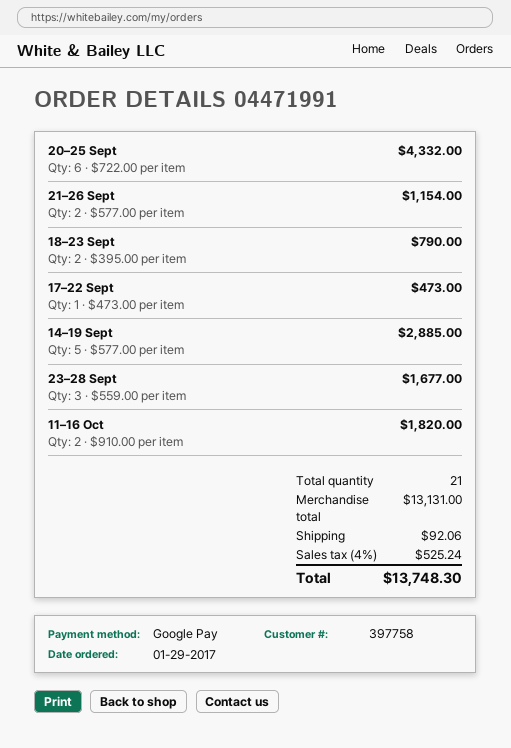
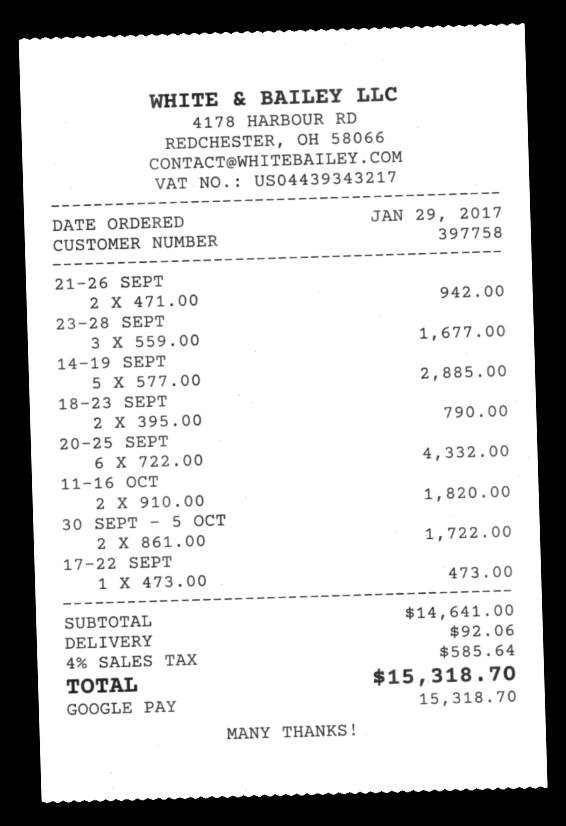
21–26 Sept: 2 x 577.00 = 1154.00 -> 2 x 471.00 = 942.00
30 SEPT – 5 OCT: none -> 2 x 861.00 = 1722.00
subtotal: 13131.00 -> 14641.00
tax: 4% = 525.24 -> 4% = 585.64
total: 13748.30 -> 15318.70

